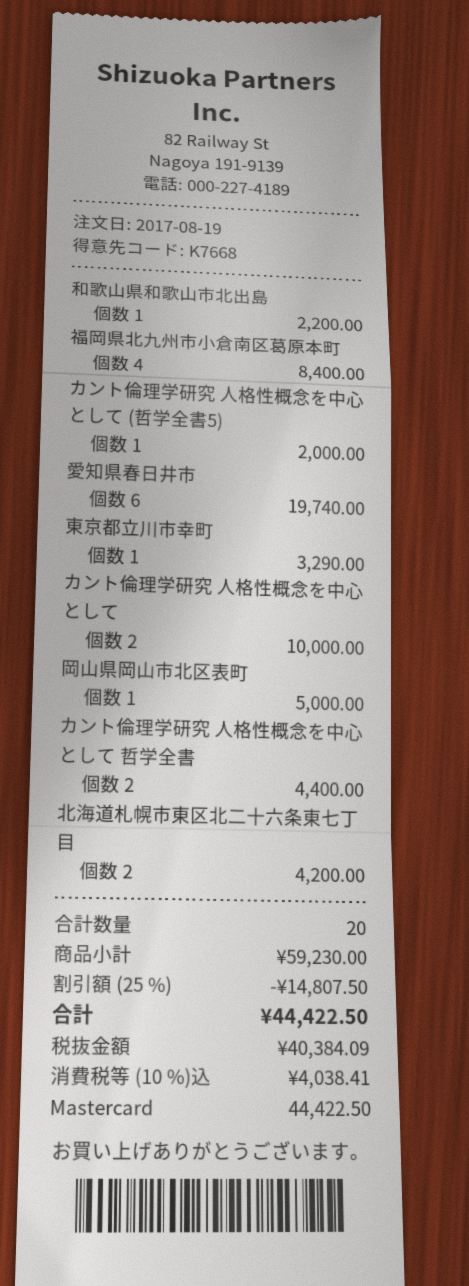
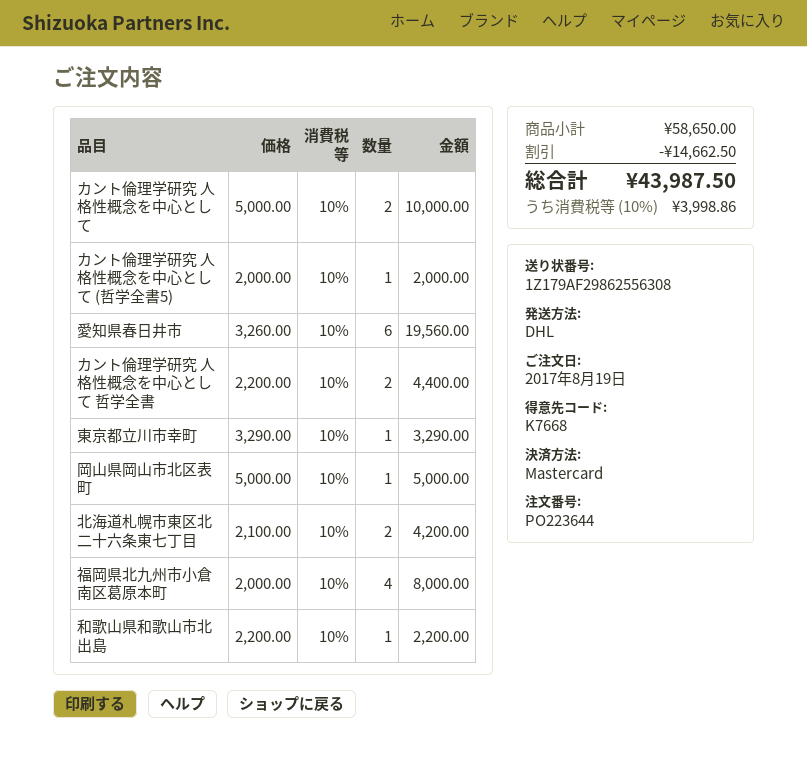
福岡県北九州市小倉南区葛原本町: 4 for 8400.00 -> 4 for 8000.00
愛知県春日井市: 6 for 19740.00 -> 6 for 19560.00
subtotal: 59230.00 -> 58650.00
discount: 14807.50 -> 14662.50
tax: 10% = 4038.41 -> 10% = 3998.86
total: 44422.50 -> 43987.50

